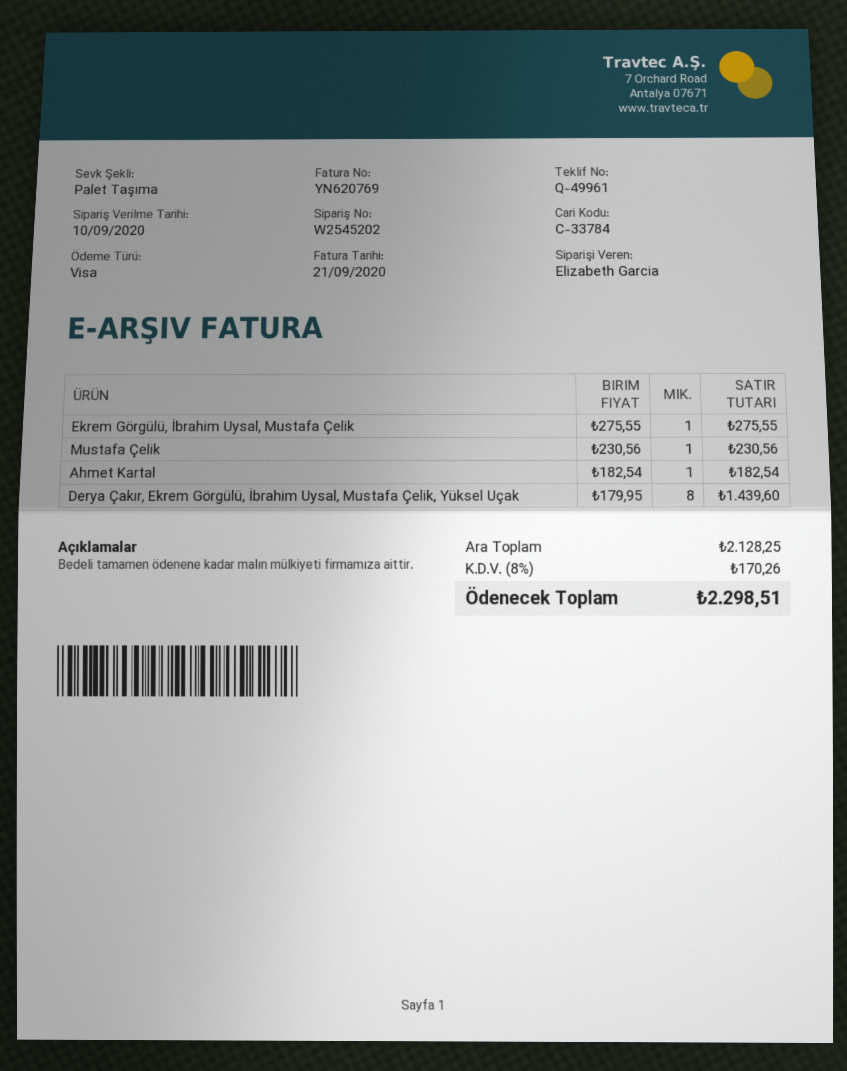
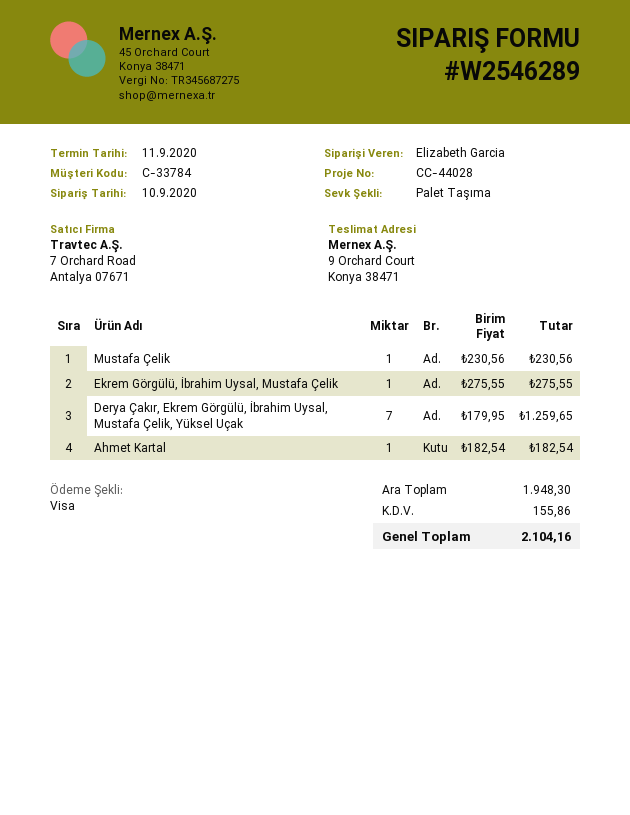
order number: W2545202 -> W2546289
Derya Çakır, Ekrem Görgülü, İbrahim Uysal, Mustafa Çelik, Yüksel Uçak: 8 x 179.95 = 1439.60 -> 7 x 179.95 = 1259.65
subtotal: 2128.25 -> 1948.30
tax: 170.26 -> 155.86
total: 2298.51 -> 2104.16

